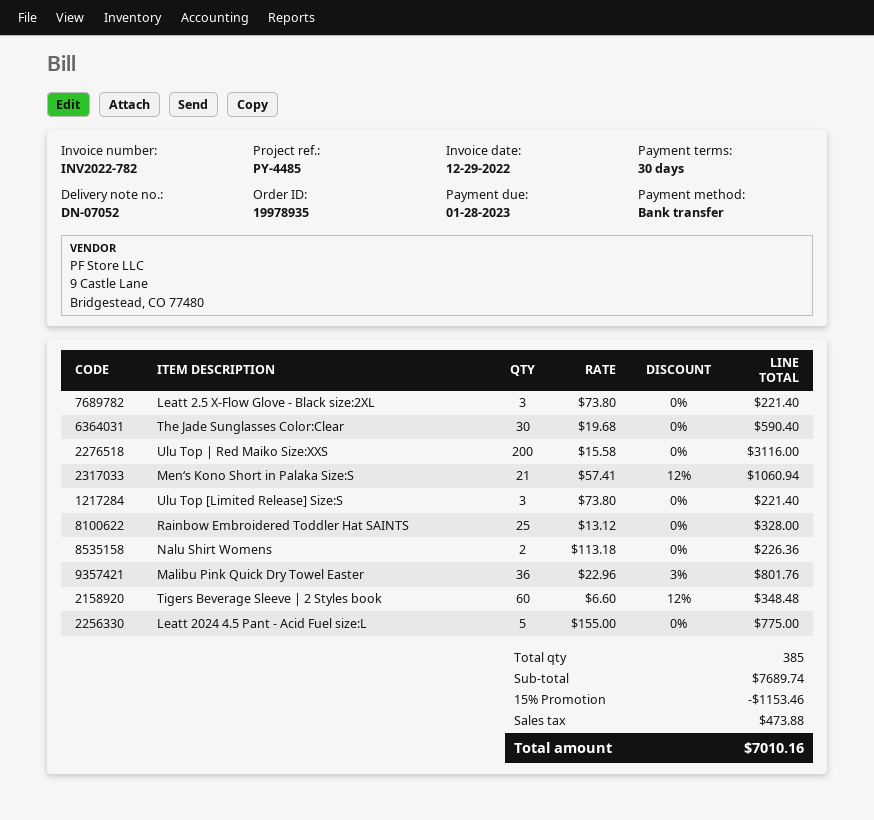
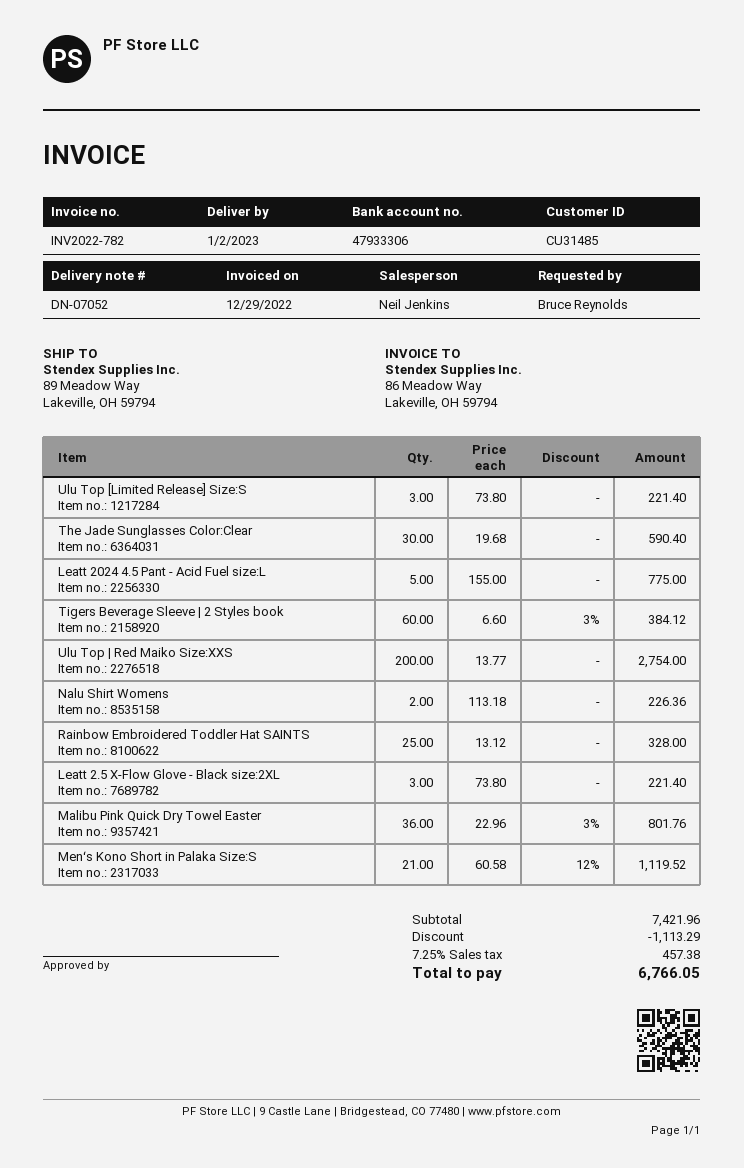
Ulu Top | Red Maiko Size:XXS: 200 x 15.58 = 3116.00 -> 200 x 13.77 = 2754.00
Menʻs Kono Short in Palaka Size:S: 21 x 57.41 - 12% = 1060.94 -> 21 x 60.58 - 12% = 1119.52
Tigers Beverage Sleeve | 2 Styles book: 60 x 6.60 - 12% = 348.48 -> 60 x 6.60 - 3% = 384.12
subtotal: 7689.74 -> 7421.96
discount: 1153.46 -> 1113.29
tax: 473.88 -> 457.38
total: 7010.16 -> 6766.05

